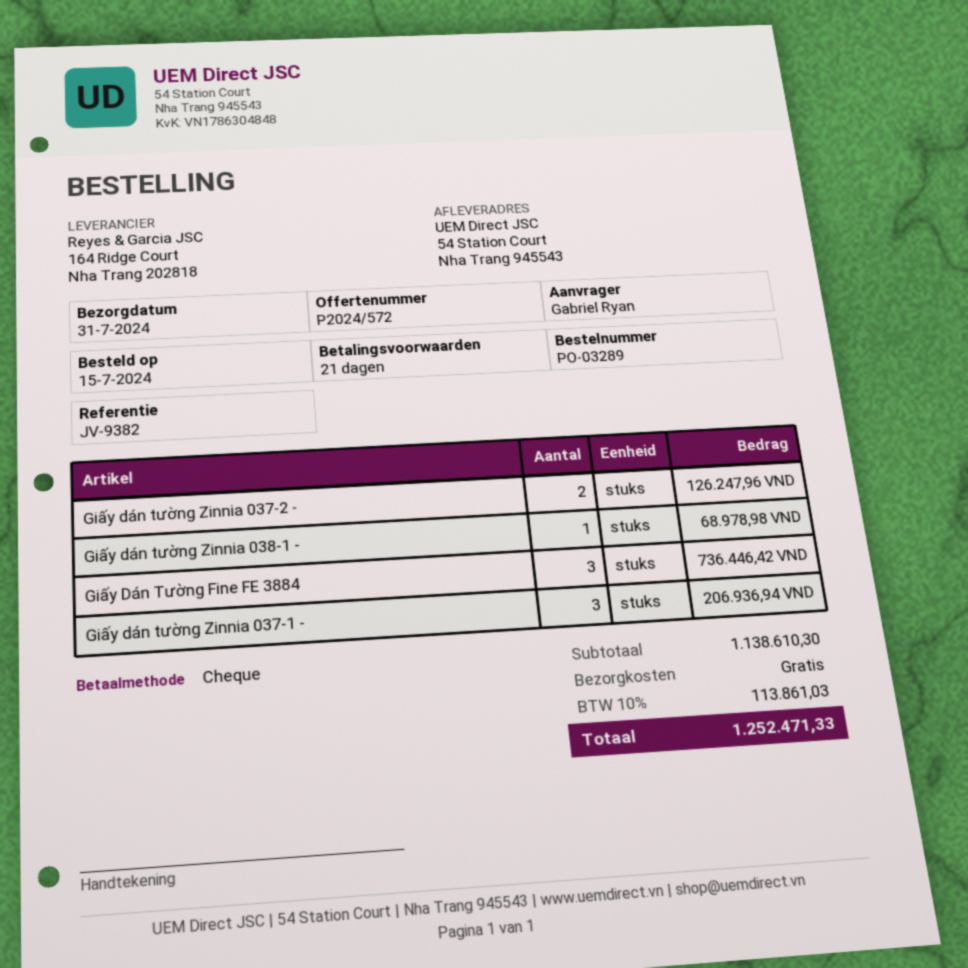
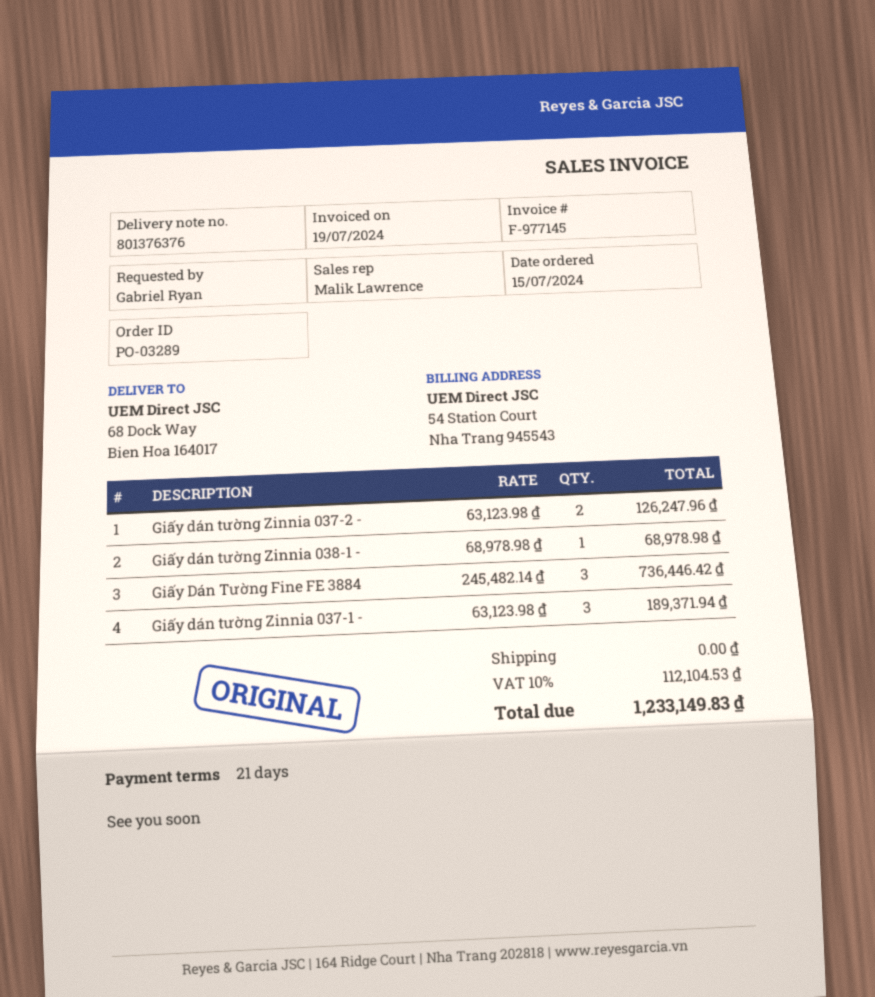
ship to: 54 Station Court, Nha Trang 945543 -> 68 Dock Way, Bien Hoa 164017
Giấy dán tường Zinnia 037-1 -: 3 for 206936.94 -> 3 for 189371.94
tax: 10% = 113861.03 -> 10% = 112104.53
total: 1252471.33 -> 1233149.83

